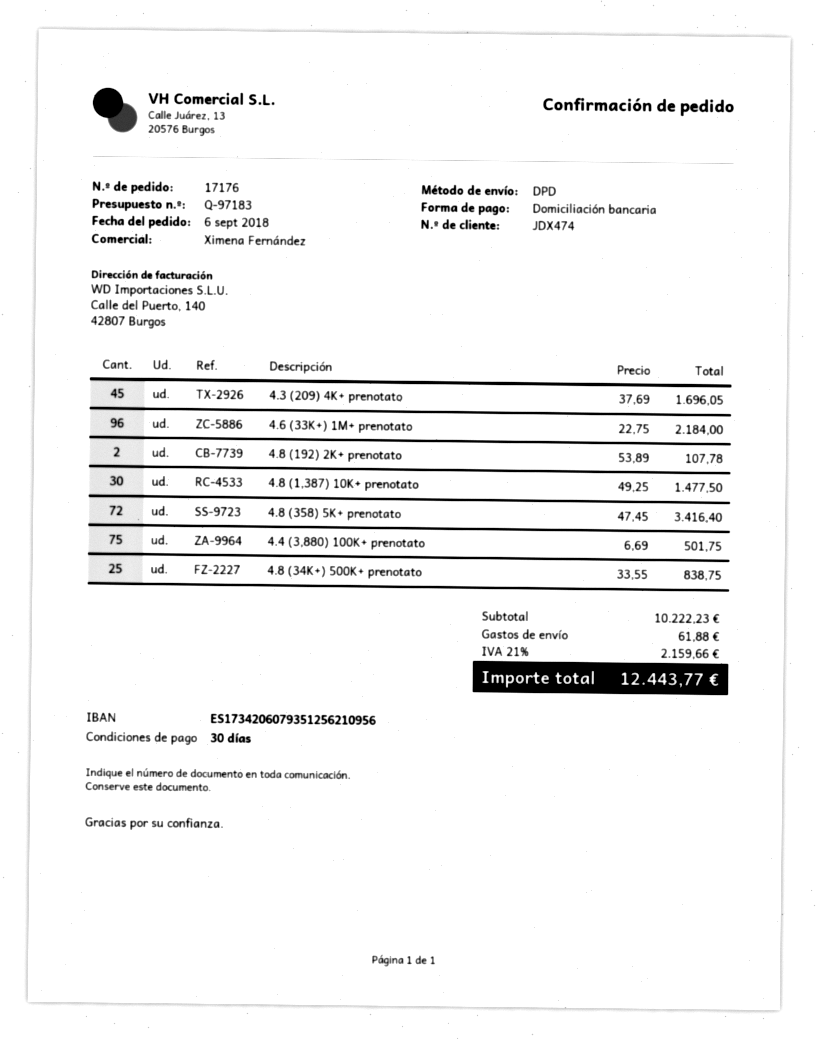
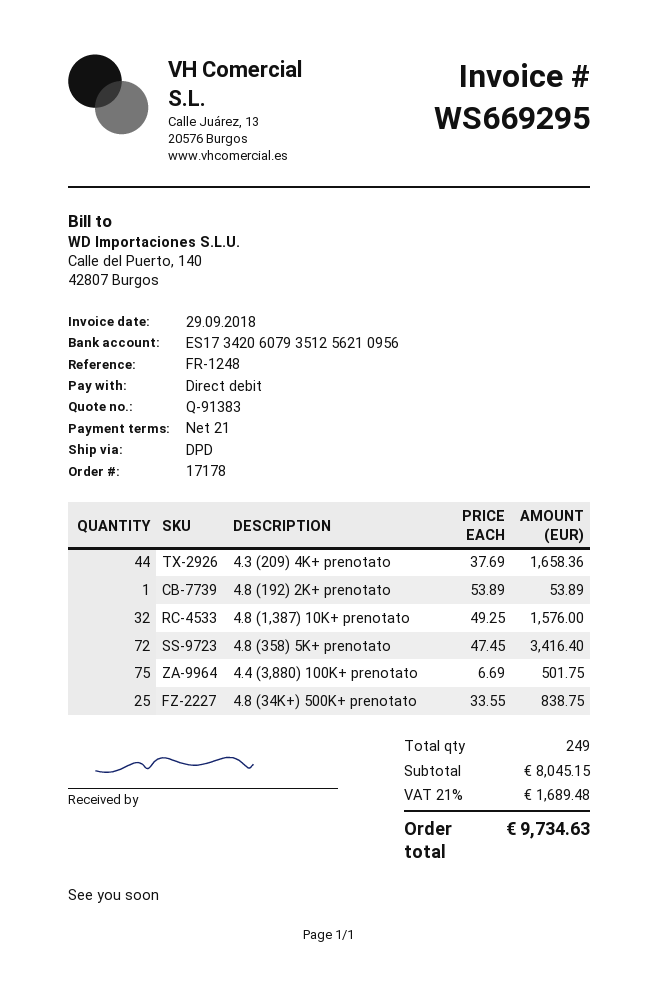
quote number: Q-97183 -> Q-91383
order number: 17176 -> 17178
payment terms: 30 days -> 21 days
4.3 (209) 4K+ prenotato: 45 x 37.69 = 1696.05 -> 44 x 37.69 = 1658.36
4.6 (33K+) 1M+ prenotato: 96 x 22.75 = 2184.00 -> none
4.8 (192) 2K+ prenotato: 2 x 53.89 = 107.78 -> 1 x 53.89 = 53.89
4.8 (1,387) 10K+ prenotato: 30 x 49.25 = 1477.50 -> 32 x 49.25 = 1576.00
subtotal: 10222.23 -> 8045.15
shipping: 61.88 -> none
tax: 21% = 2159.66 -> 21% = 1689.48
total: 12443.77 -> 9734.63

